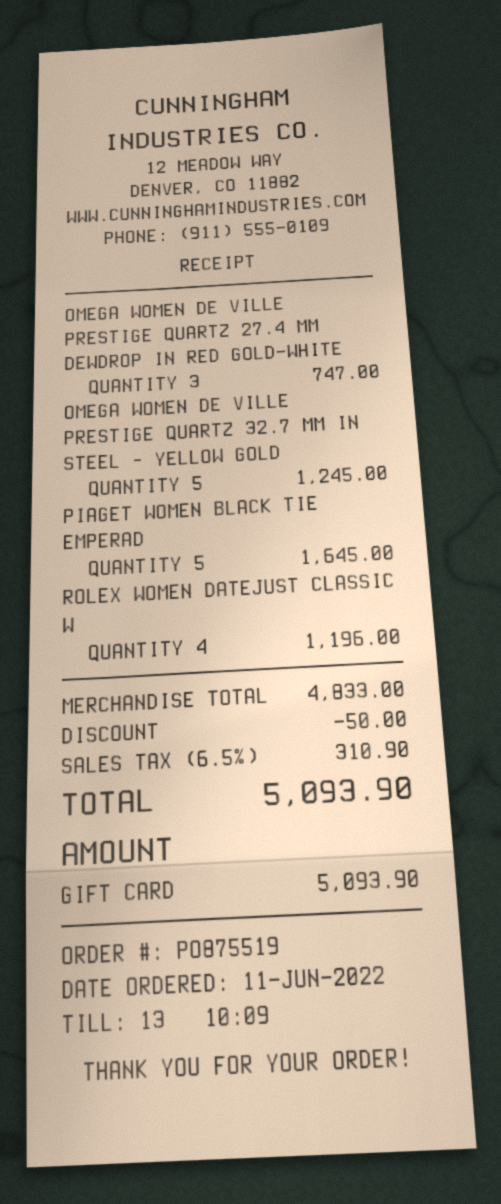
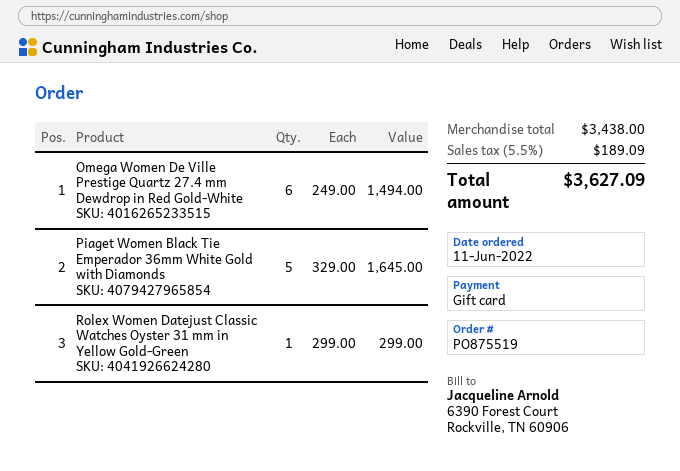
OMEGA WOMEN DE VILLE PRESTIGE QUARTZ 27.4 MM DEWDROP IN RED GOLD-WHITE: 3 for 747.00 -> 6 for 1494.00
OMEGA WOMEN DE VILLE PRESTIGE QUARTZ 32.7 MM IN STEEL ‑ YELLOW GOLD: 5 for 1245.00 -> none
ROLEX WOMEN DATEJUST CLASSIC W: 4 for 1196.00 -> 1 for 299.00
subtotal: 4833.00 -> 3438.00
discount: 50.00 -> none
tax: 6.5% = 310.90 -> 5.5% = 189.09
total: 5093.90 -> 3627.09

